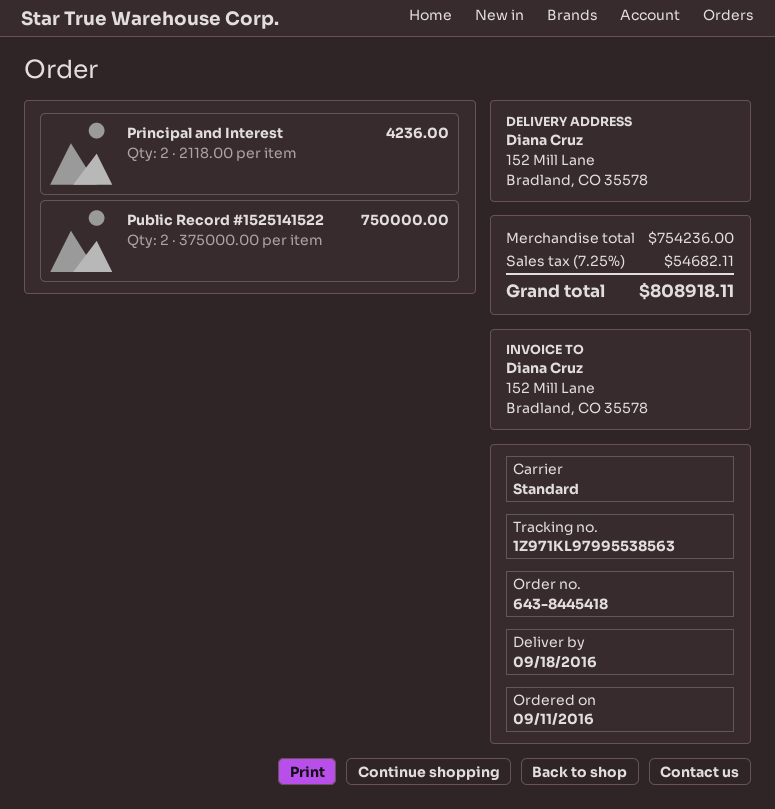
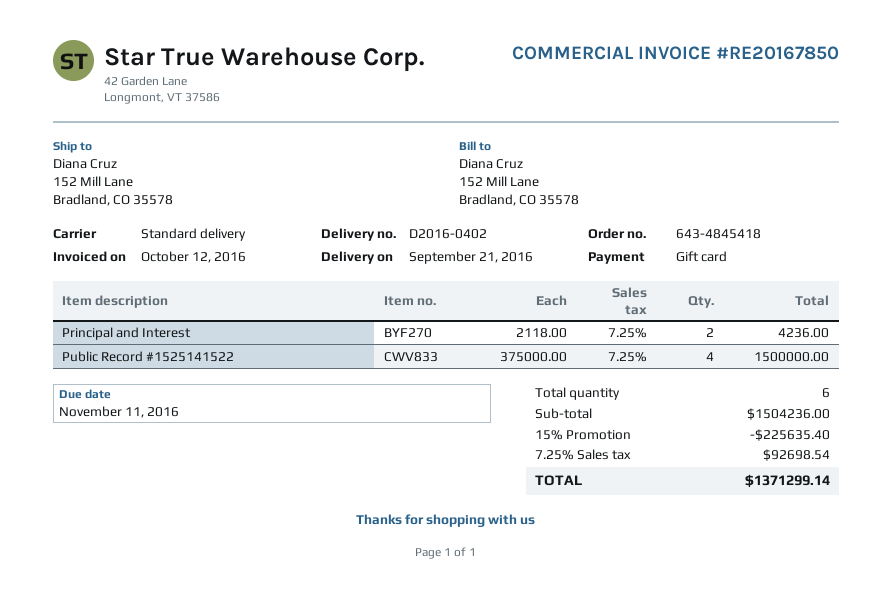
order number: 643-8445418 -> 643-4845418
delivery date: 2016-09-18 -> 2016-09-21
Public Record #1525141522: 2 x 375000.00 = 750000.00 -> 4 x 375000.00 = 1500000.00
subtotal: 754236.00 -> 1504236.00
discount: none -> 15% = 225635.40
tax: 7.25% = 54682.11 -> 7.25% = 92698.54
total: 808918.11 -> 1371299.14

